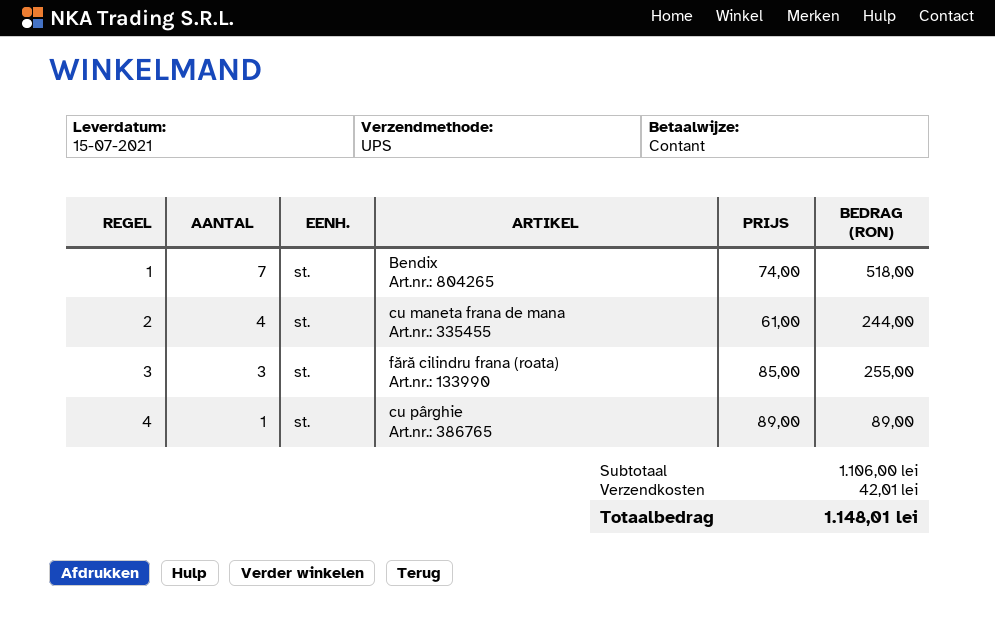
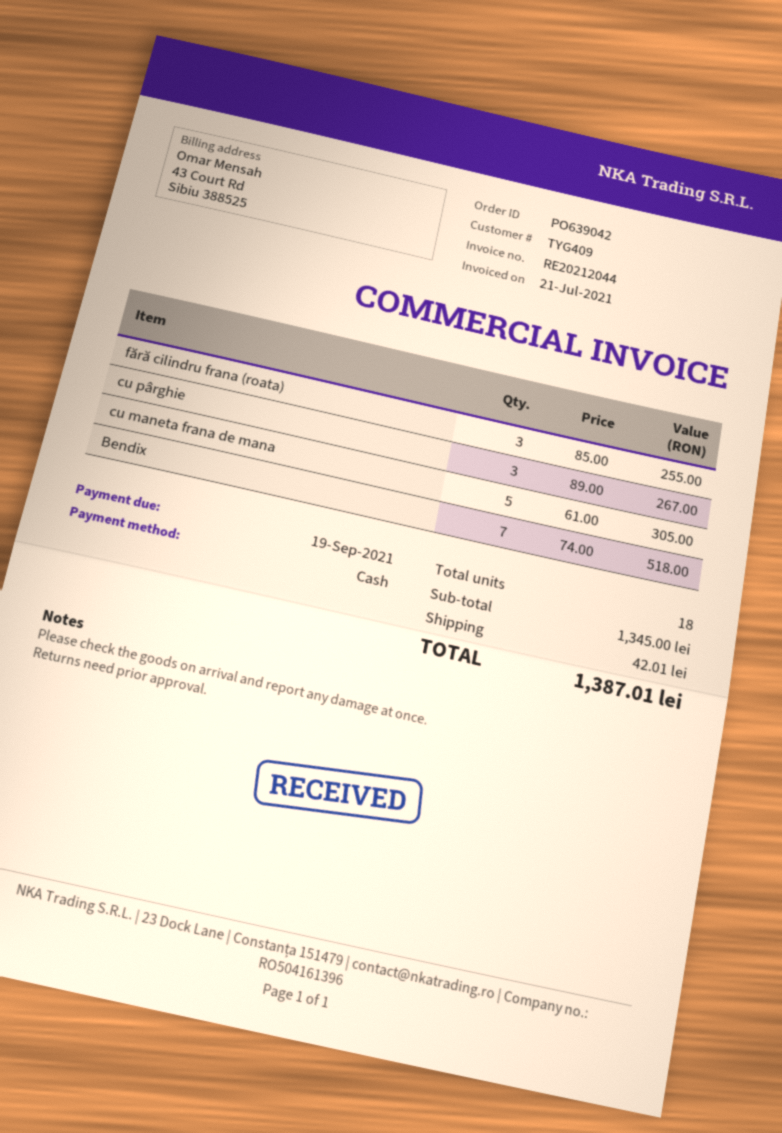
cu maneta frana de mana: 4 x 61.00 = 244.00 -> 5 x 61.00 = 305.00
cu pârghie: 1 x 89.00 = 89.00 -> 3 x 89.00 = 267.00
subtotal: 1106.00 -> 1345.00
total: 1148.01 -> 1387.01

